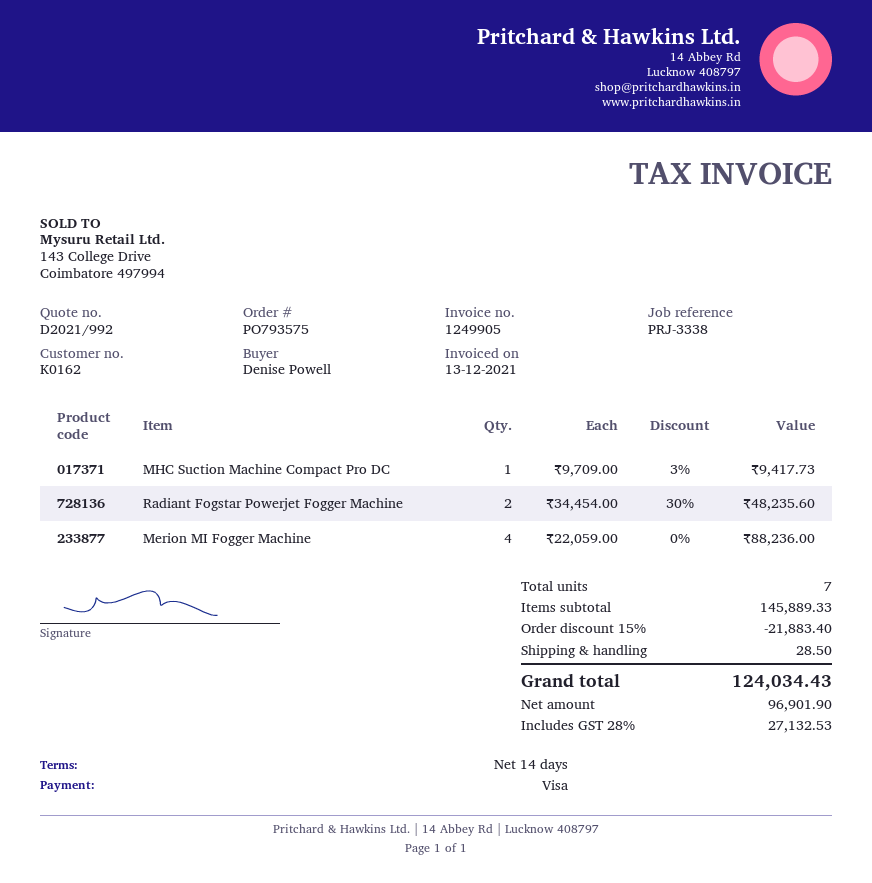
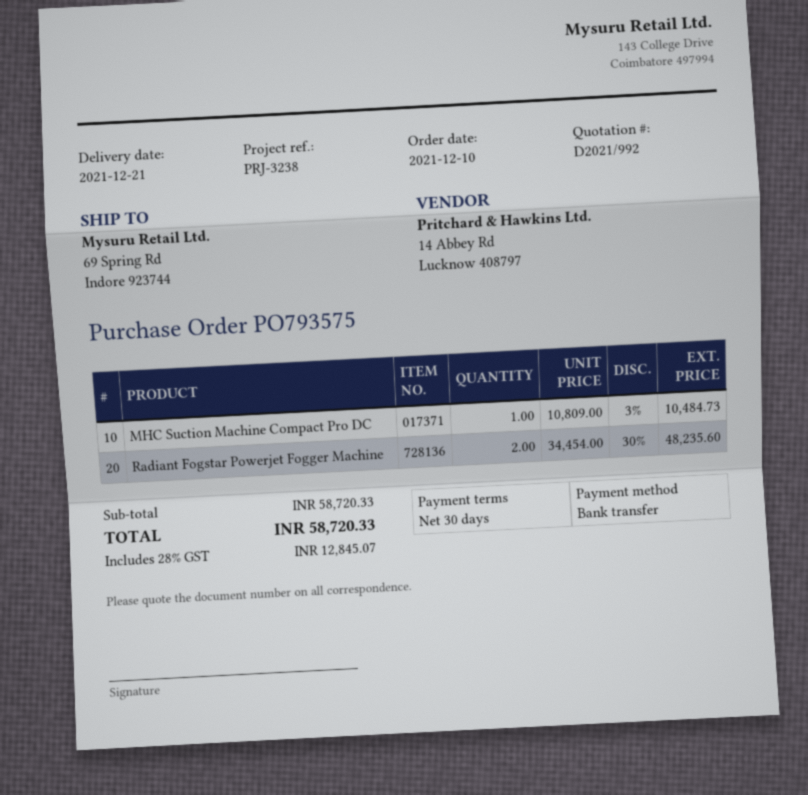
payment terms: 14 days -> 30 days
reference: PRJ-3338 -> PRJ-3238
payment method: Visa -> bank transfer
MHC Suction Machine Compact Pro DC: 1 x 9709.00 - 3% = 9417.73 -> 1 x 10809.00 - 3% = 10484.73
Merion MI Fogger Machine: 4 x 22059.00 = 88236.00 -> none
subtotal: 145889.33 -> 58720.33
discount: 15% = 21883.40 -> none
shipping: 28.50 -> none
tax: 28% = 27132.53 -> 28% = 12845.07
total: 124034.43 -> 58720.33

